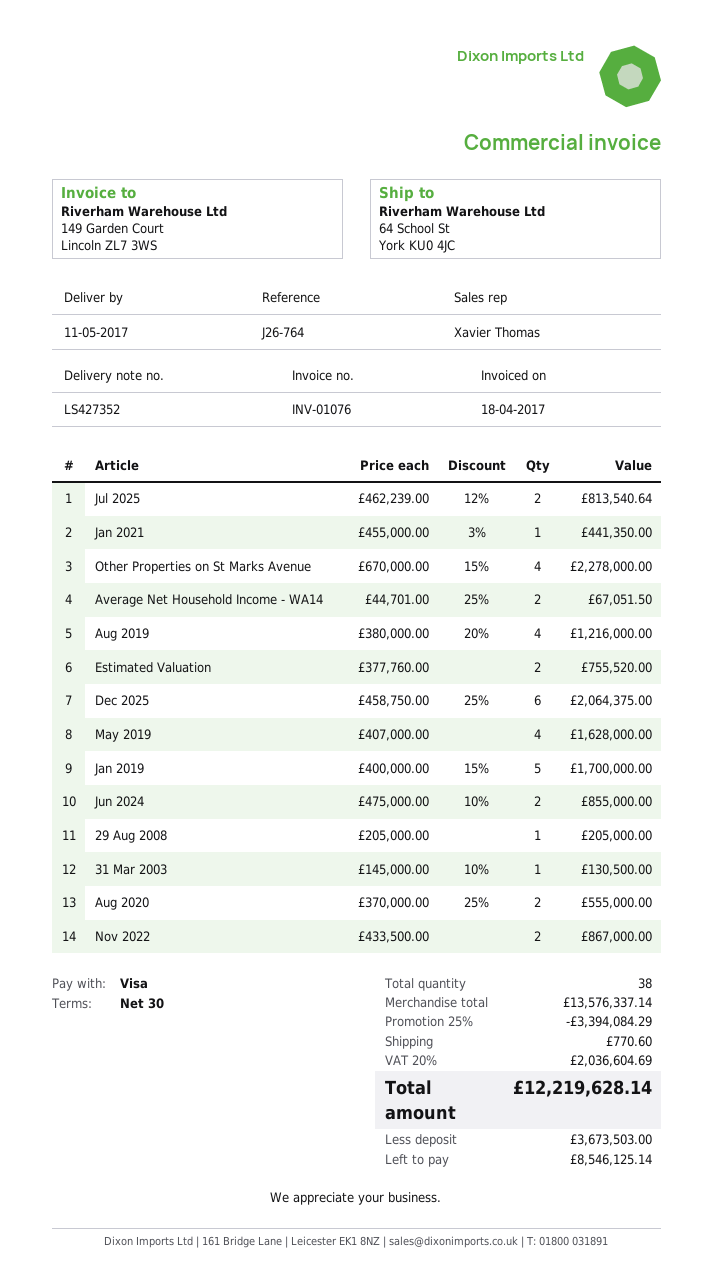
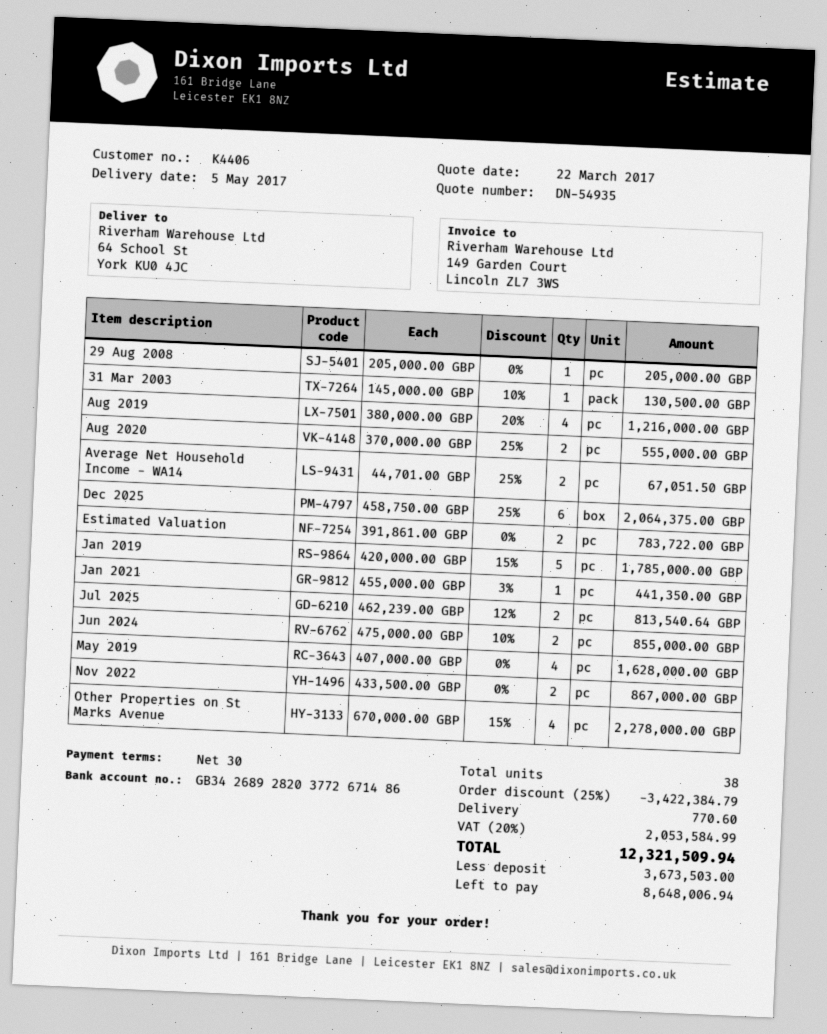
delivery date: 2017-05-11 -> 2017-05-05
Estimated Valuation: 2 x 377760.00 = 755520.00 -> 2 x 391861.00 = 783722.00
Jan 2019: 5 x 400000.00 - 15% = 1700000.00 -> 5 x 420000.00 - 15% = 1785000.00
discount: 25% = 3394084.29 -> 25% = 3422384.79
tax: 20% = 2036604.69 -> 20% = 2053584.99
total: 12219628.14 -> 12321509.94
balance: 8546125.14 -> 8648006.94

